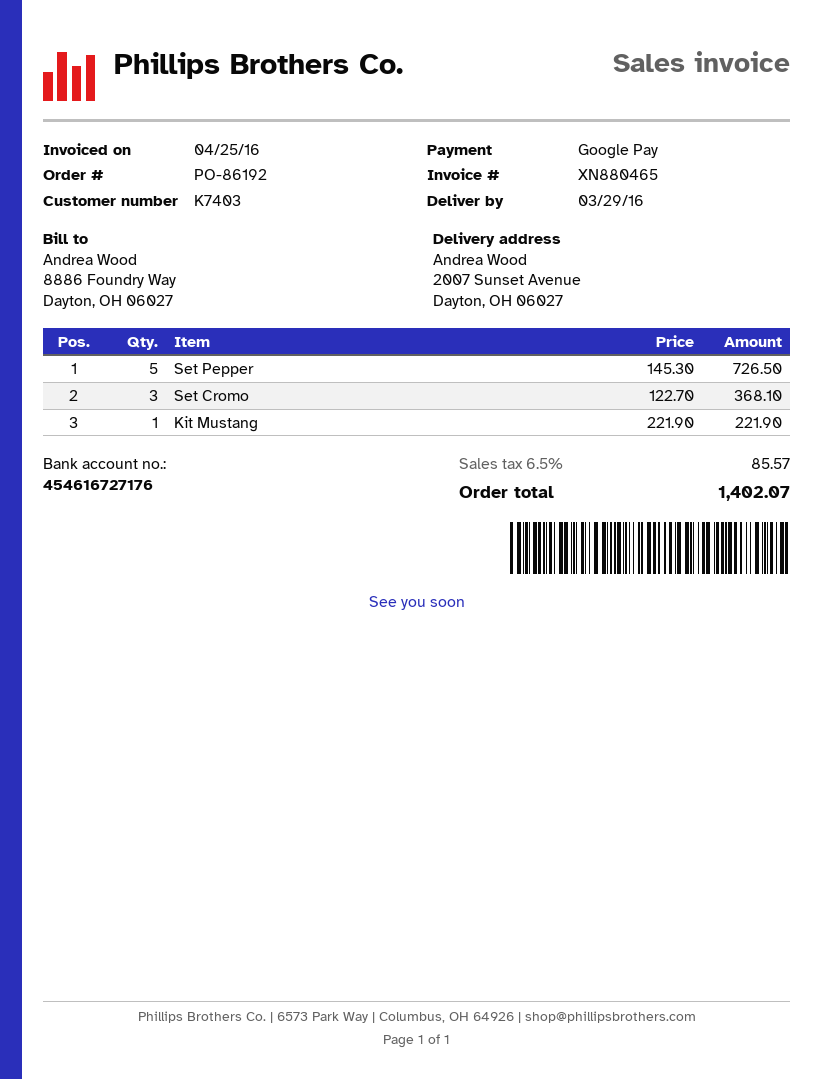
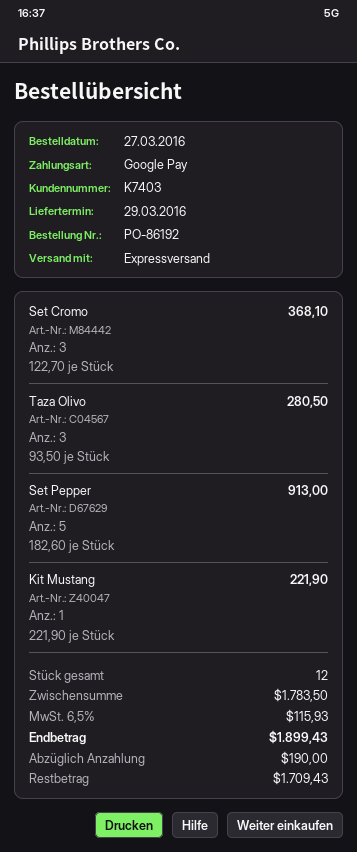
Set Pepper: 5 x 145.30 = 726.50 -> 5 x 182.60 = 913.00
Taza Olivo: none -> 3 x 93.50 = 280.50
tax: 6.5% = 85.57 -> 6.5% = 115.93
total: 1402.07 -> 1899.43

